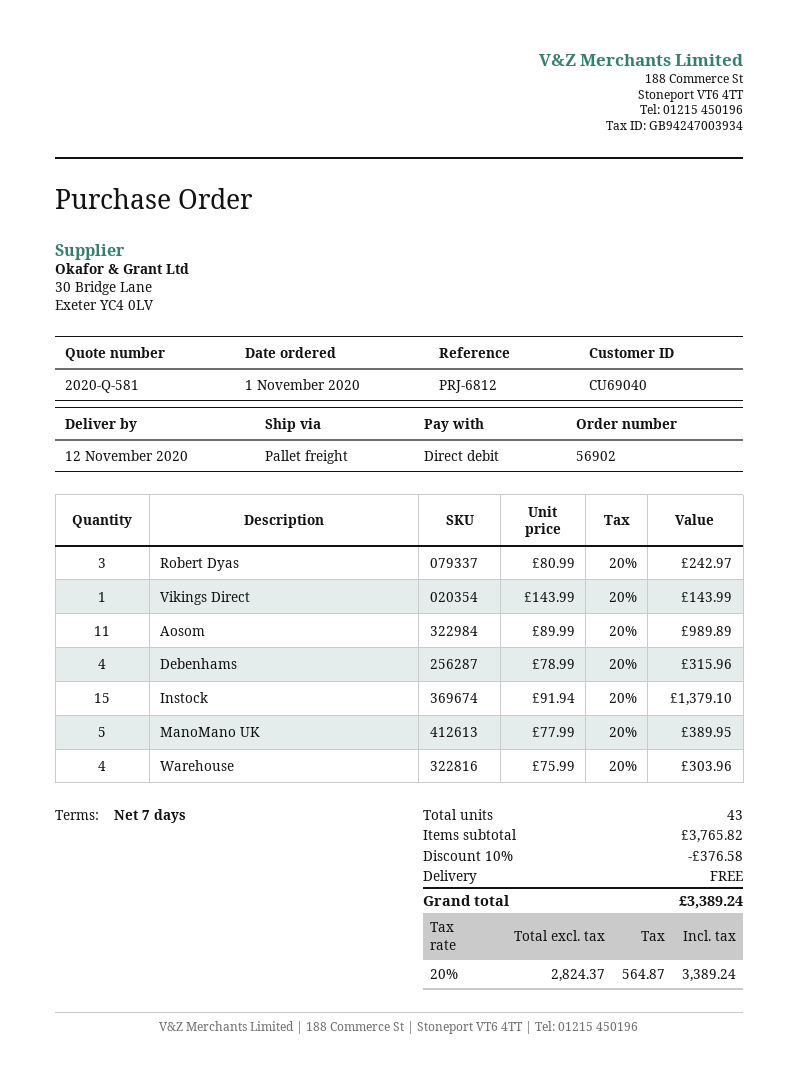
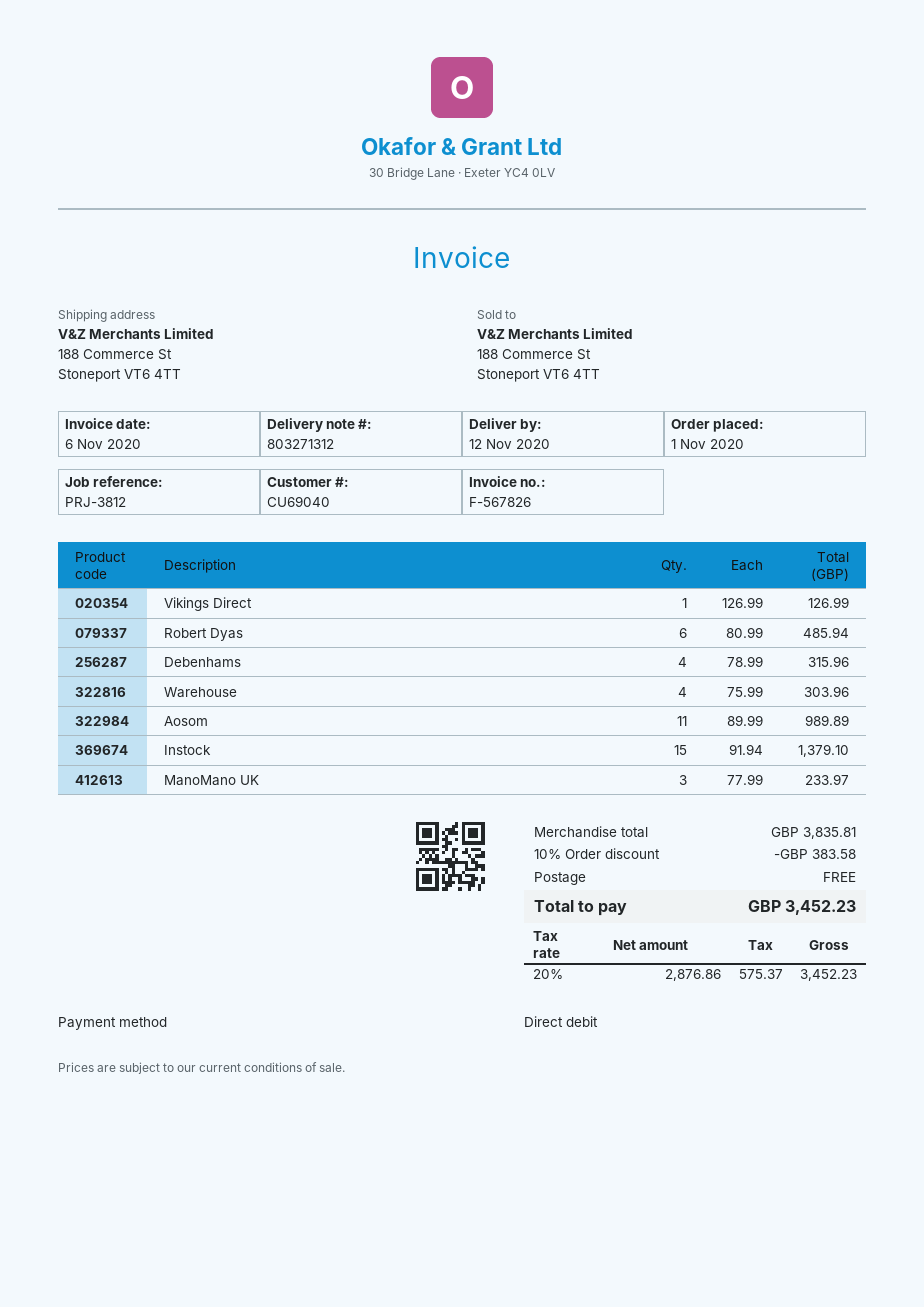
reference: PRJ-6812 -> PRJ-3812
Robert Dyas: 3 x 80.99 = 242.97 -> 6 x 80.99 = 485.94
Vikings Direct: 1 x 143.99 = 143.99 -> 1 x 126.99 = 126.99
ManoMano UK: 5 x 77.99 = 389.95 -> 3 x 77.99 = 233.97
subtotal: 3765.82 -> 3835.81
discount: 10% = 376.58 -> 10% = 383.58
net: 2824.37 -> 2876.86
tax: 20% = 564.87 -> 20% = 575.37
total: 3389.24 -> 3452.23

